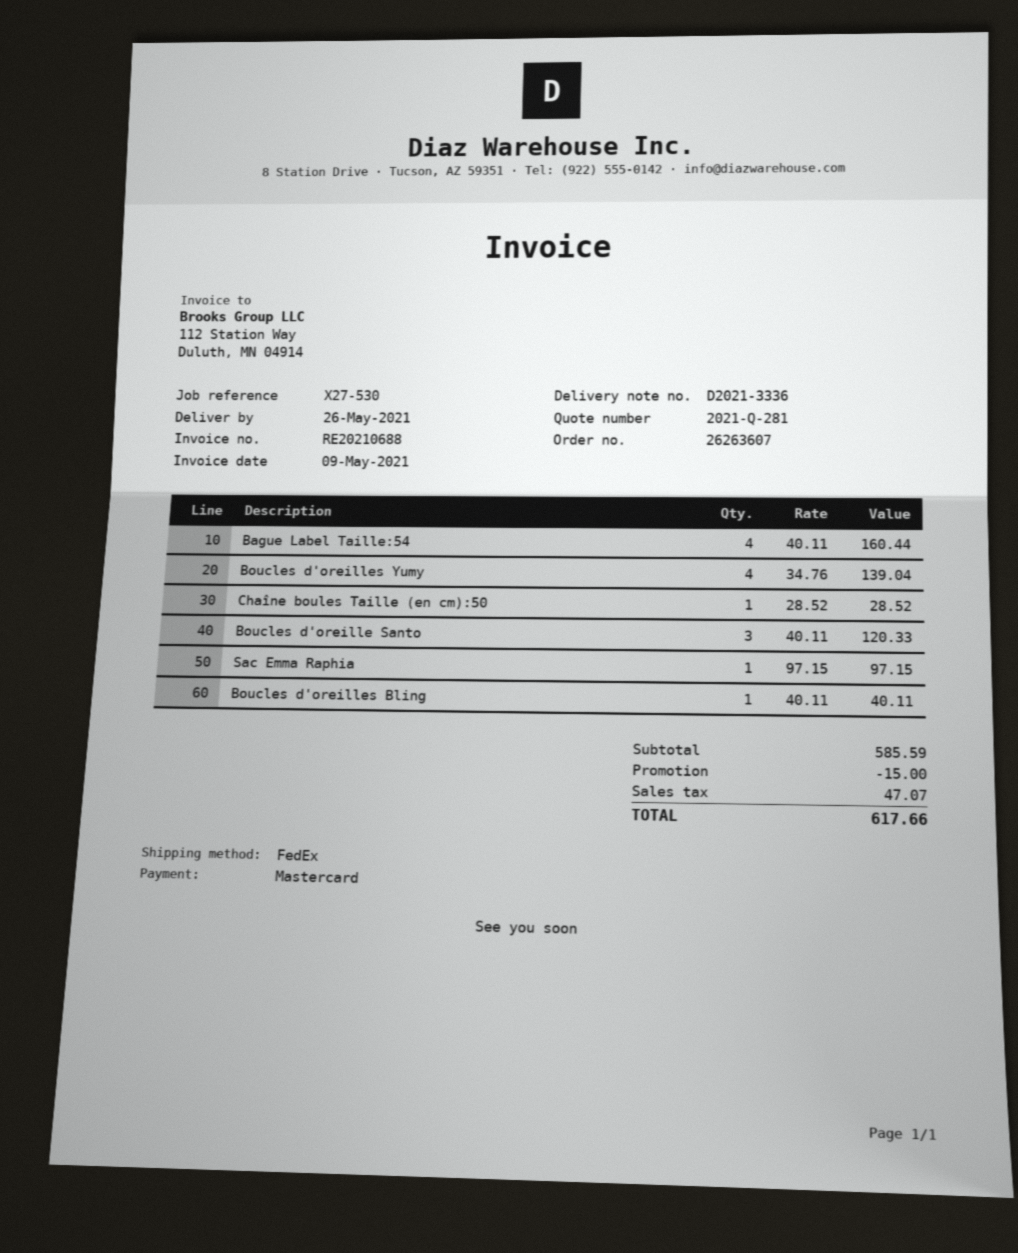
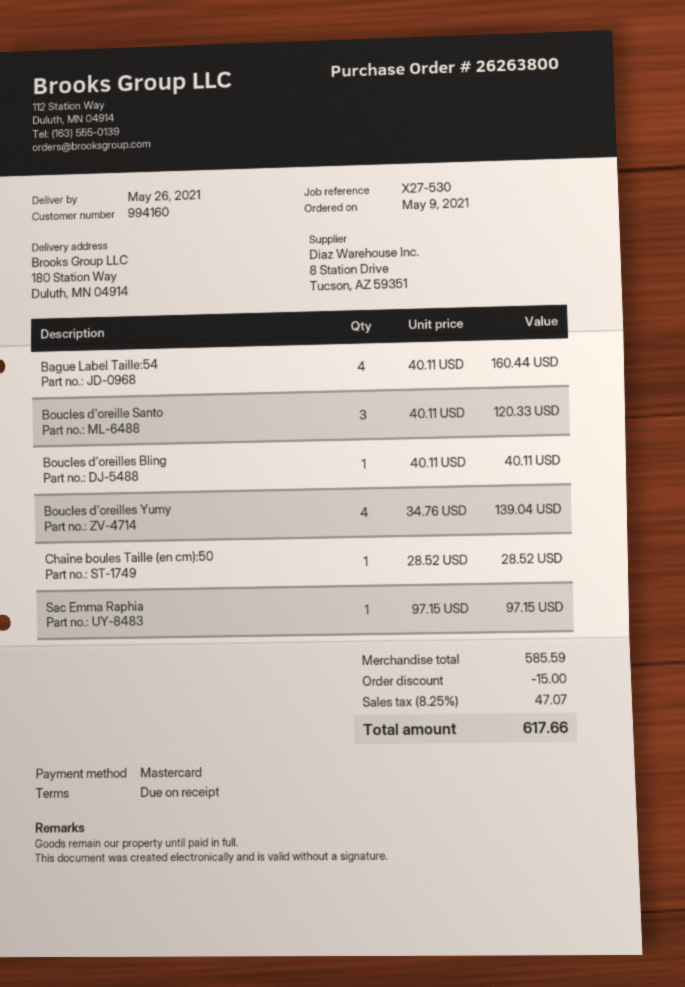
order number: 26263607 -> 26263800

